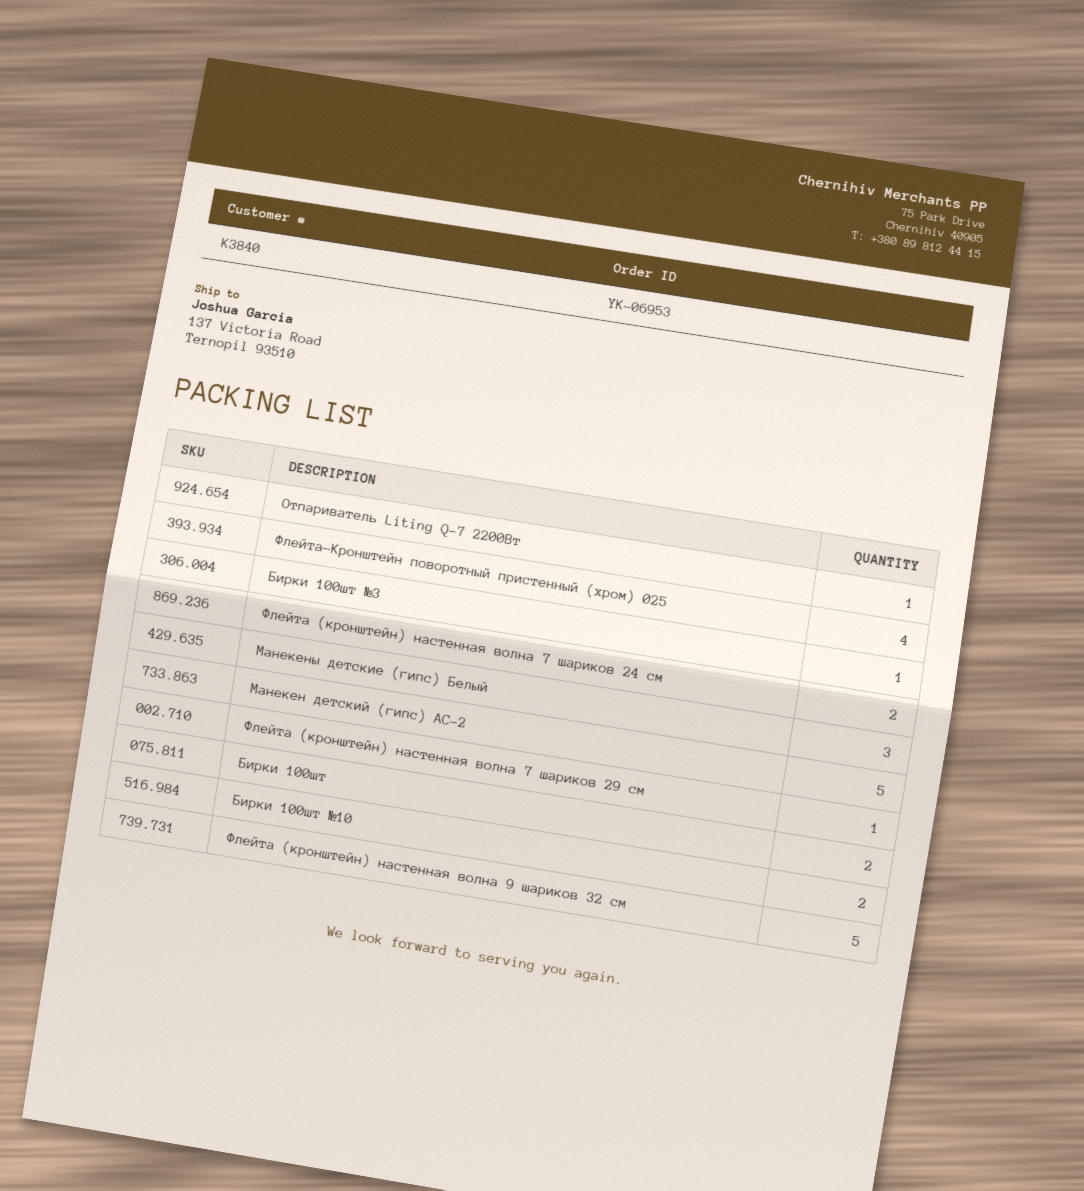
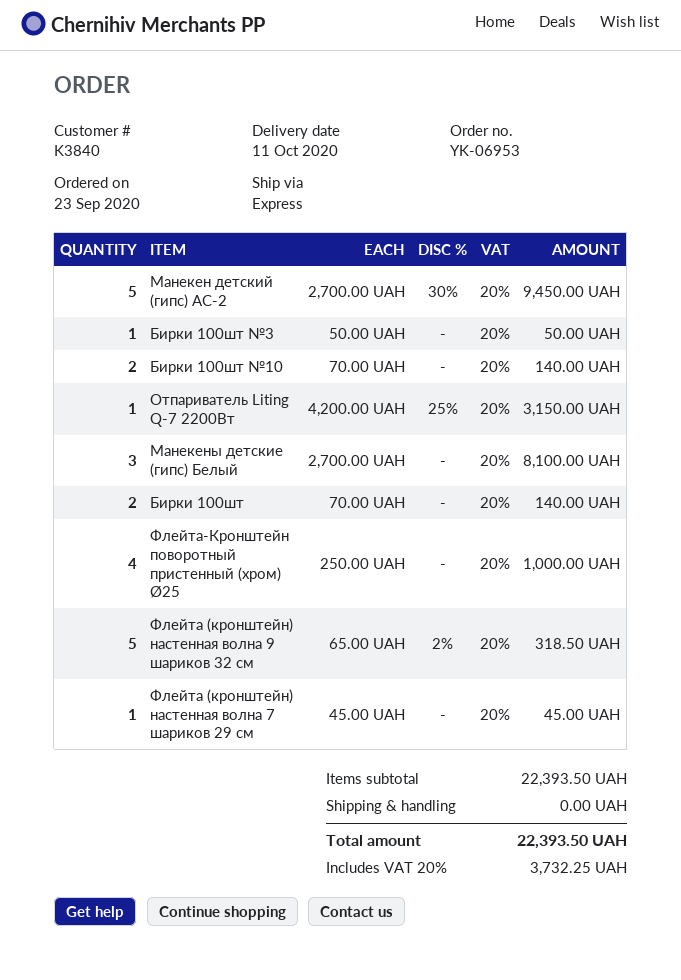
Флейта (кронштейн) настенная волна 7 шариков 24 см: 2 -> none

